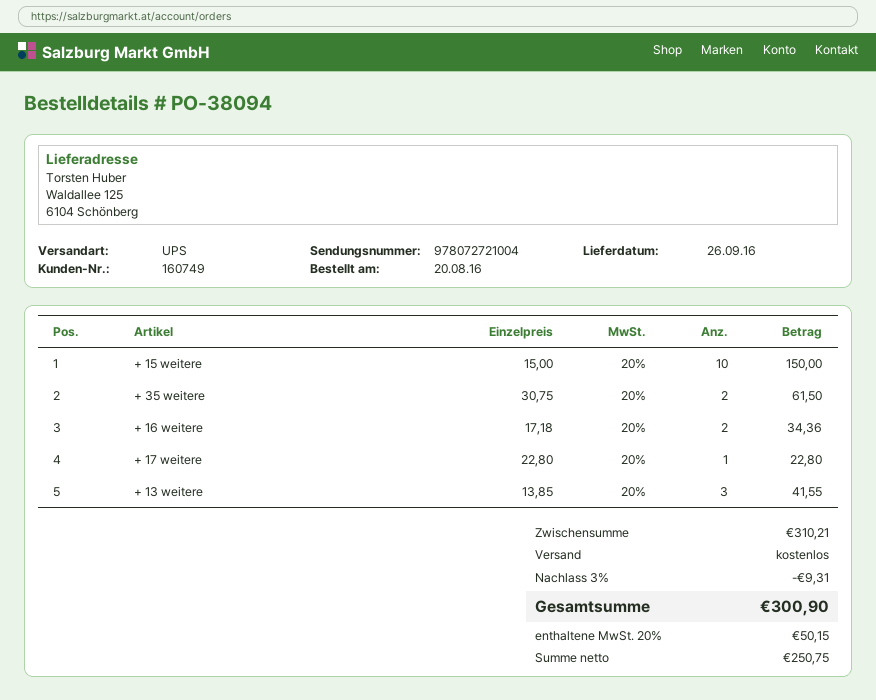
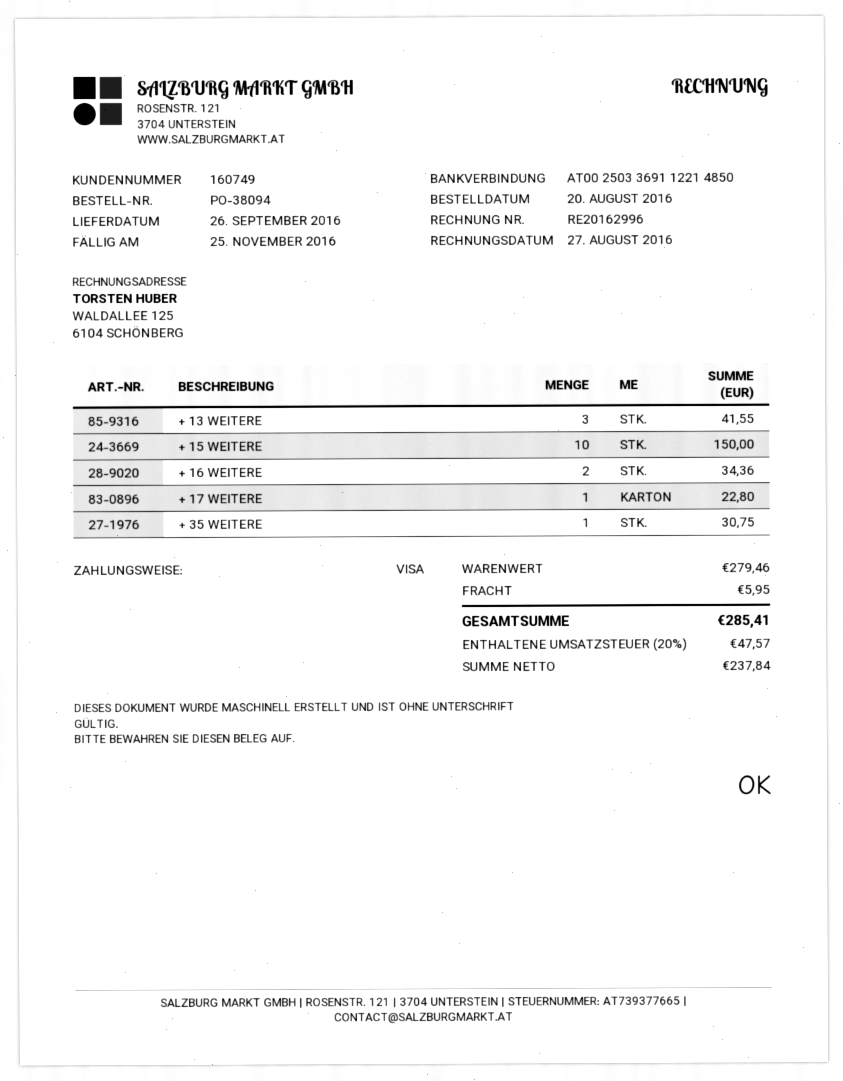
+ 35 weitere: 2 for 61.50 -> 1 for 30.75
subtotal: 310.21 -> 279.46
discount: 3% = 9.31 -> none
shipping: 0.00 -> 5.95
net: 250.75 -> 237.84
tax: 20% = 50.15 -> 20% = 47.57
total: 300.90 -> 285.41

